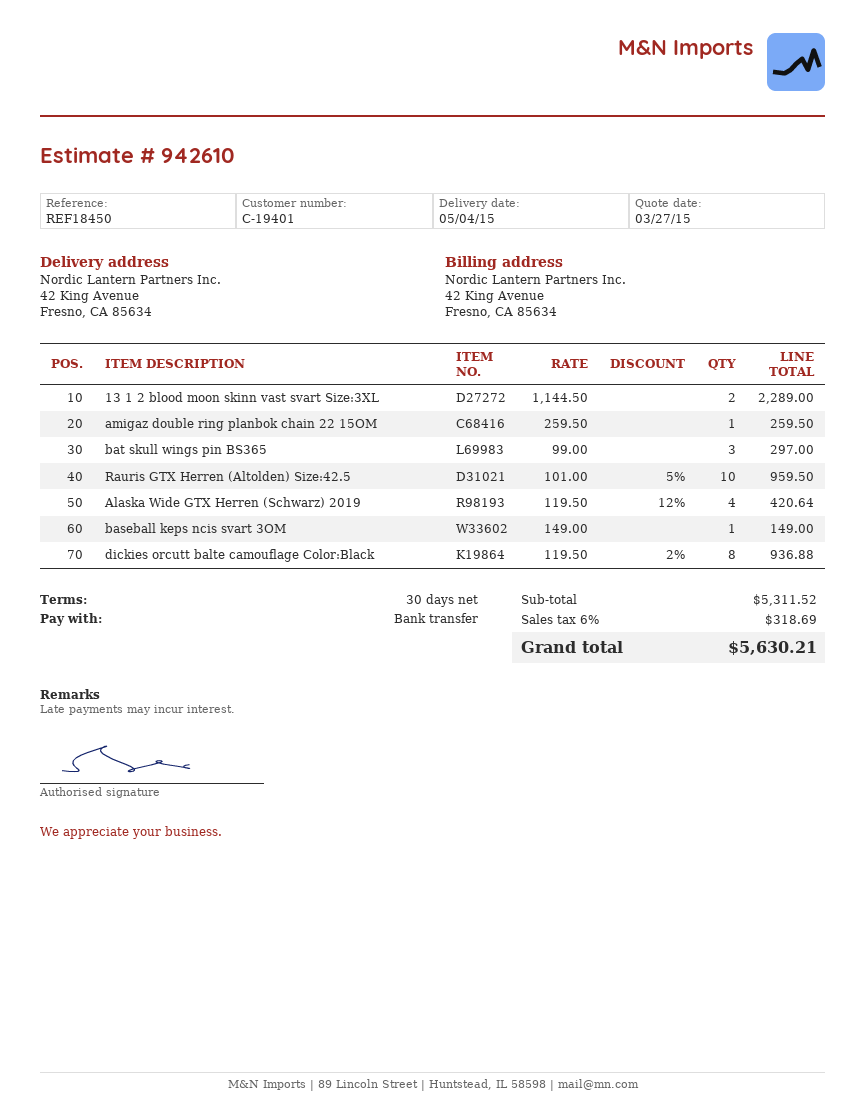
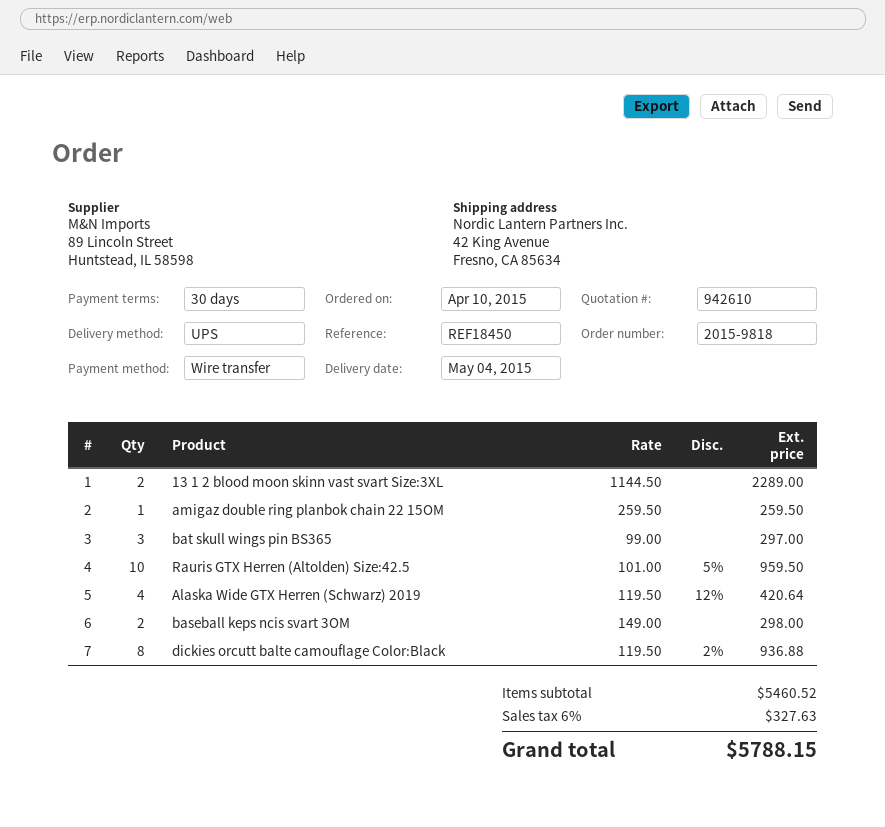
baseball keps ncis svart 3OM: 1 x 149.00 = 149.00 -> 2 x 149.00 = 298.00
subtotal: 5311.52 -> 5460.52
tax: 6% = 318.69 -> 6% = 327.63
total: 5630.21 -> 5788.15

